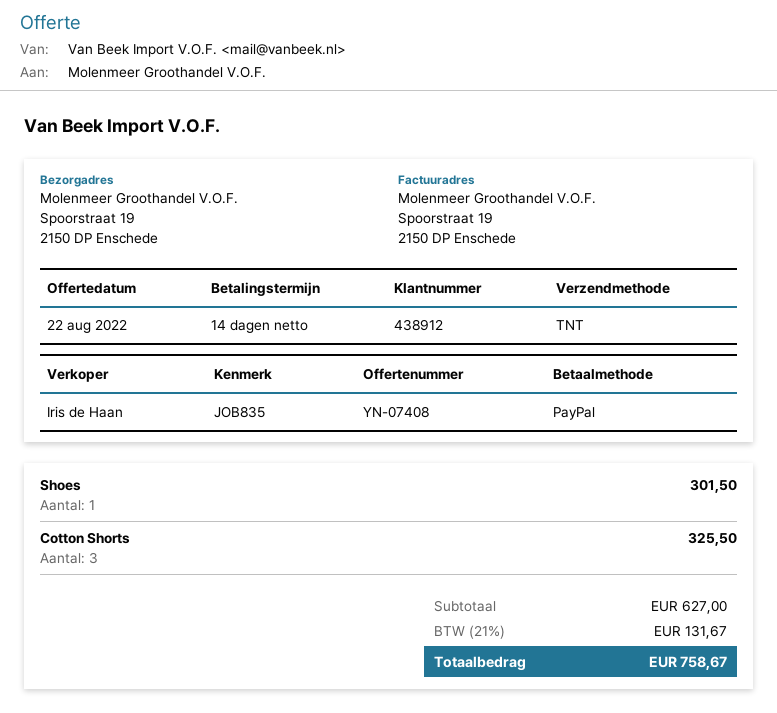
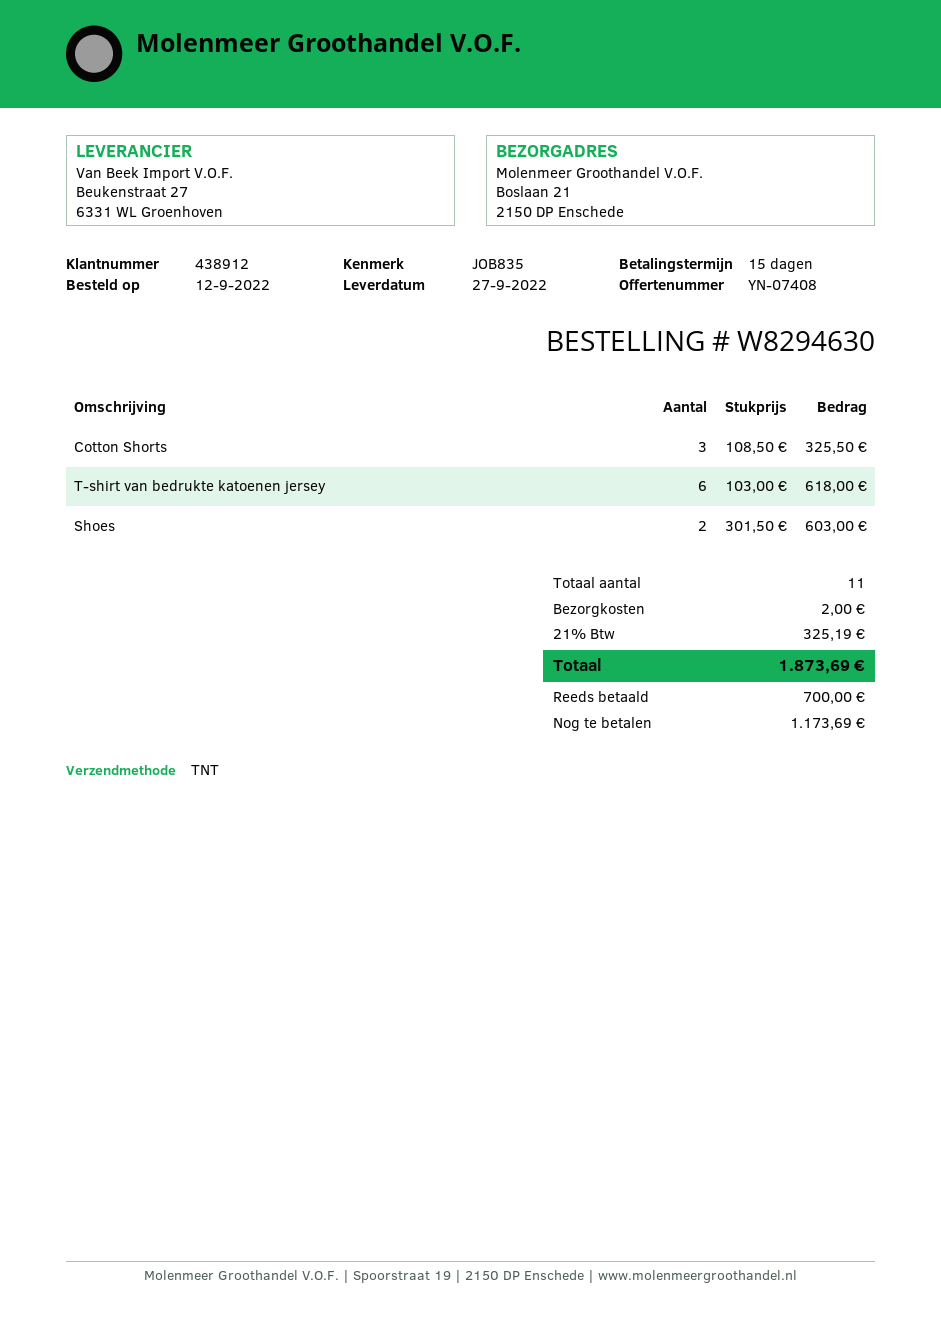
payment terms: 14 days -> 15 days
ship to: Spoorstraat 19, 2150 DP Enschede -> Boslaan 21, 2150 DP Enschede
Shoes: 1 for 301.50 -> 2 for 603.00
T-shirt van bedrukte katoenen jersey: none -> 6 for 618.00
shipping: none -> 2.00
tax: 21% = 131.67 -> 21% = 325.19
total: 758.67 -> 1873.69

